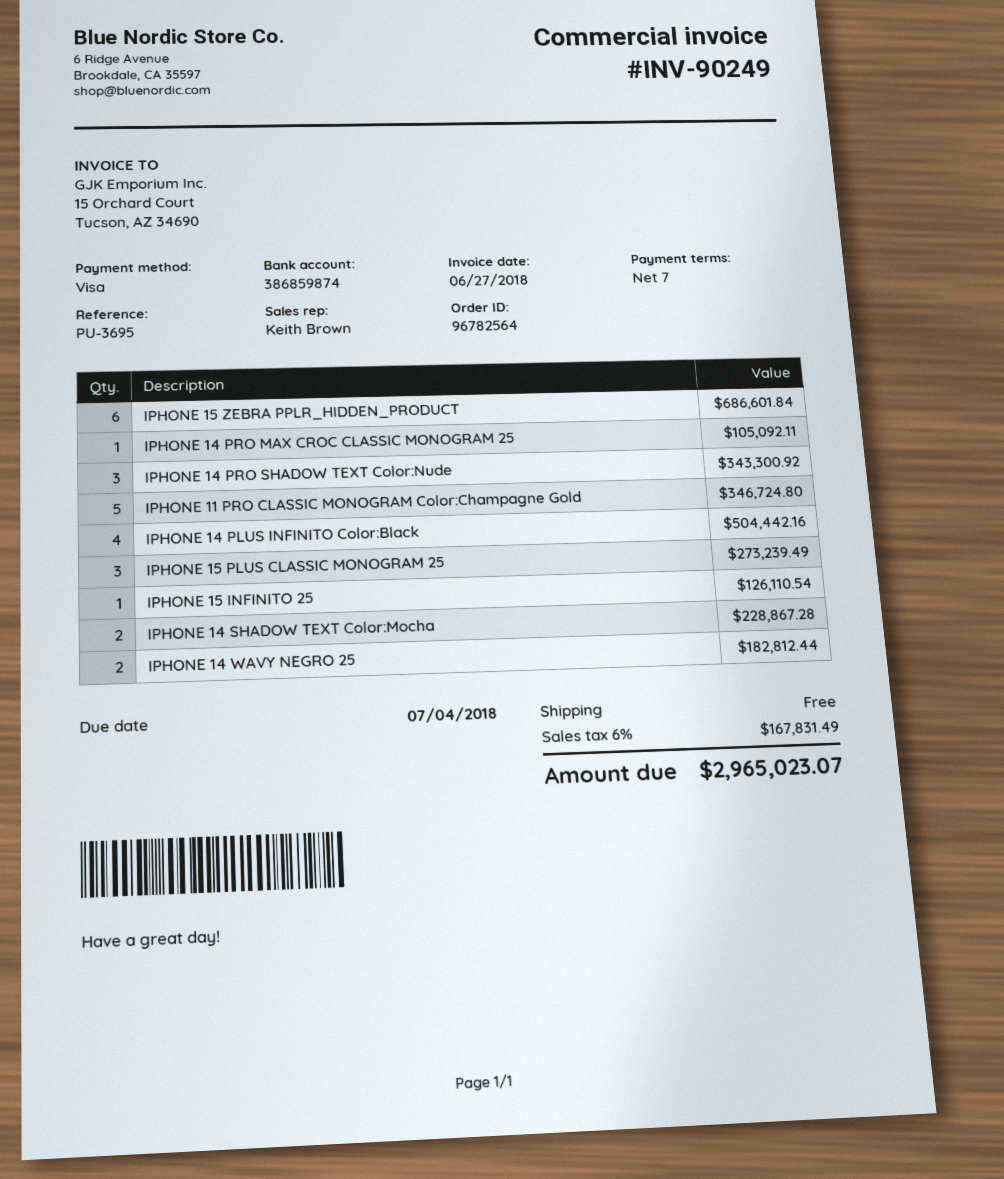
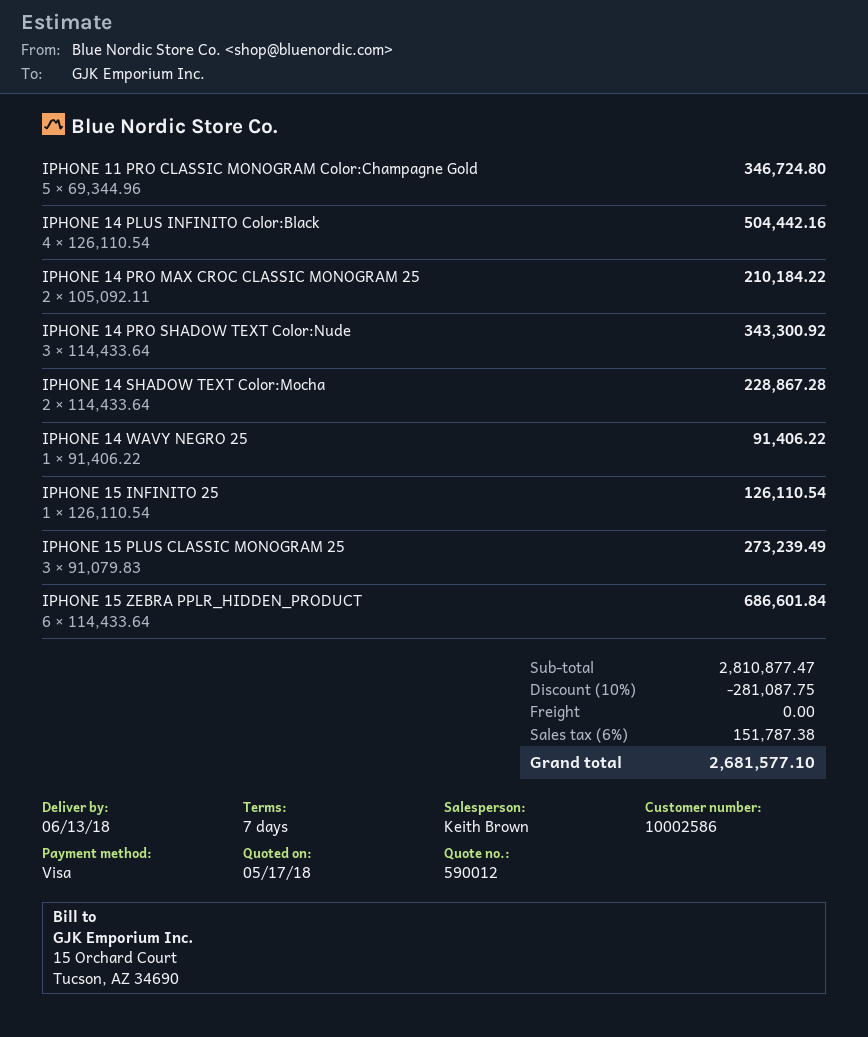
IPHONE 14 PRO MAX CROC CLASSIC MONOGRAM 25: 1 for 105092.11 -> 2 for 210184.22
IPHONE 14 WAVY NEGRO 25: 2 for 182812.44 -> 1 for 91406.22
discount: none -> 10% = 281087.75
tax: 6% = 167831.49 -> 6% = 151787.38
total: 2965023.07 -> 2681577.10

